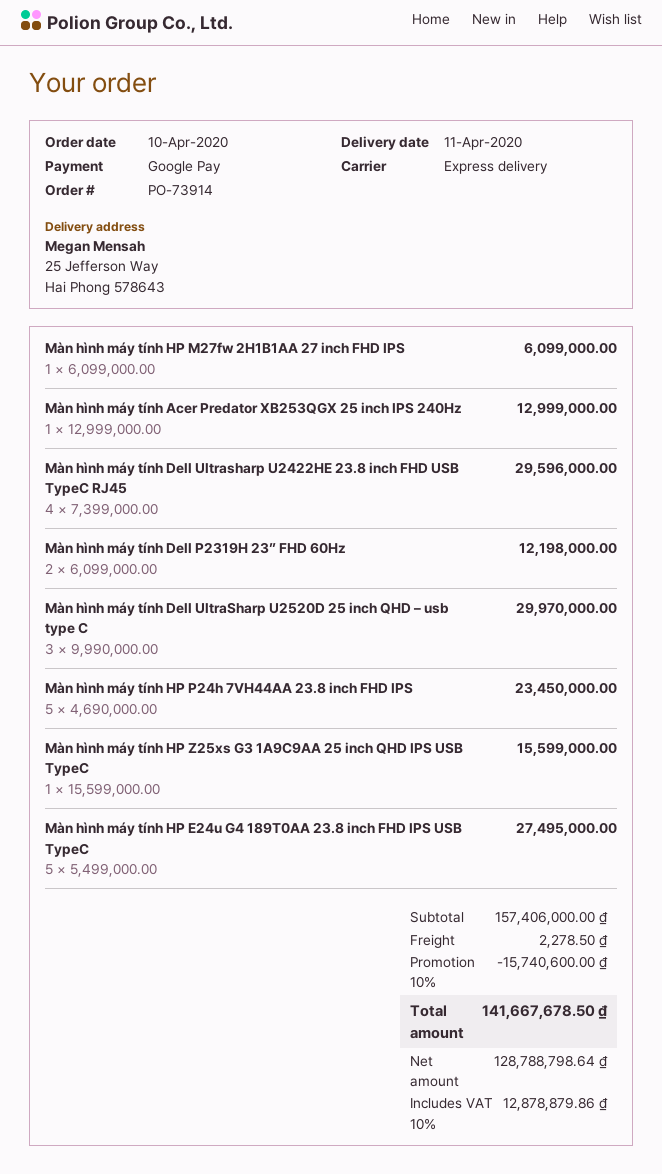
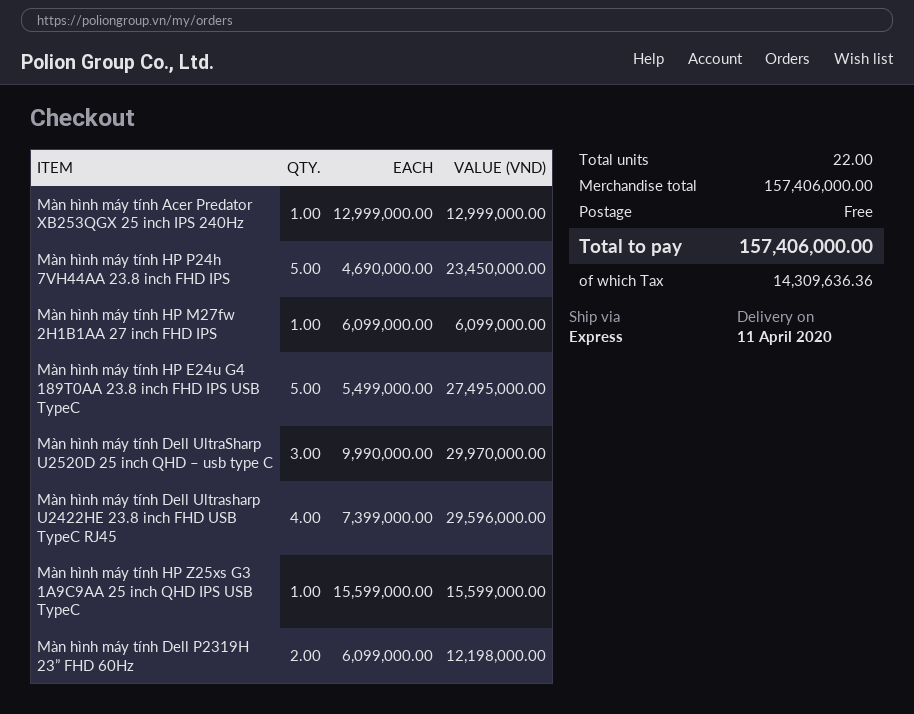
discount: 10% = 15740600.00 -> none
shipping: 2278.50 -> 0.00
tax: 12878879.86 -> 14309636.36
total: 141667678.50 -> 157406000.00

